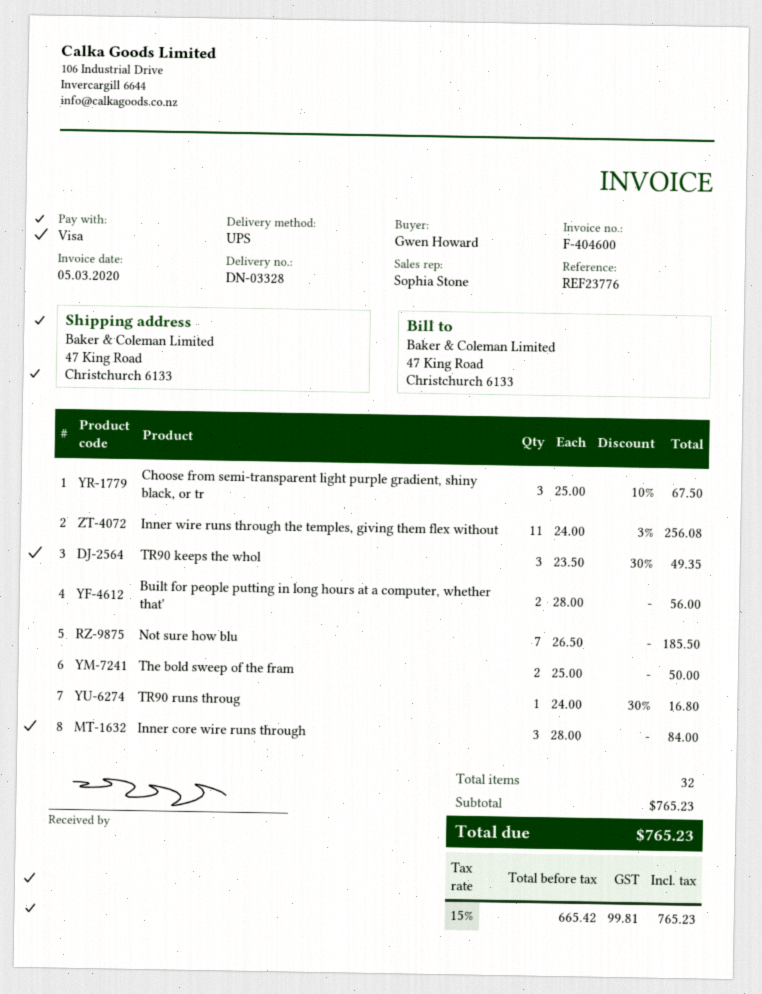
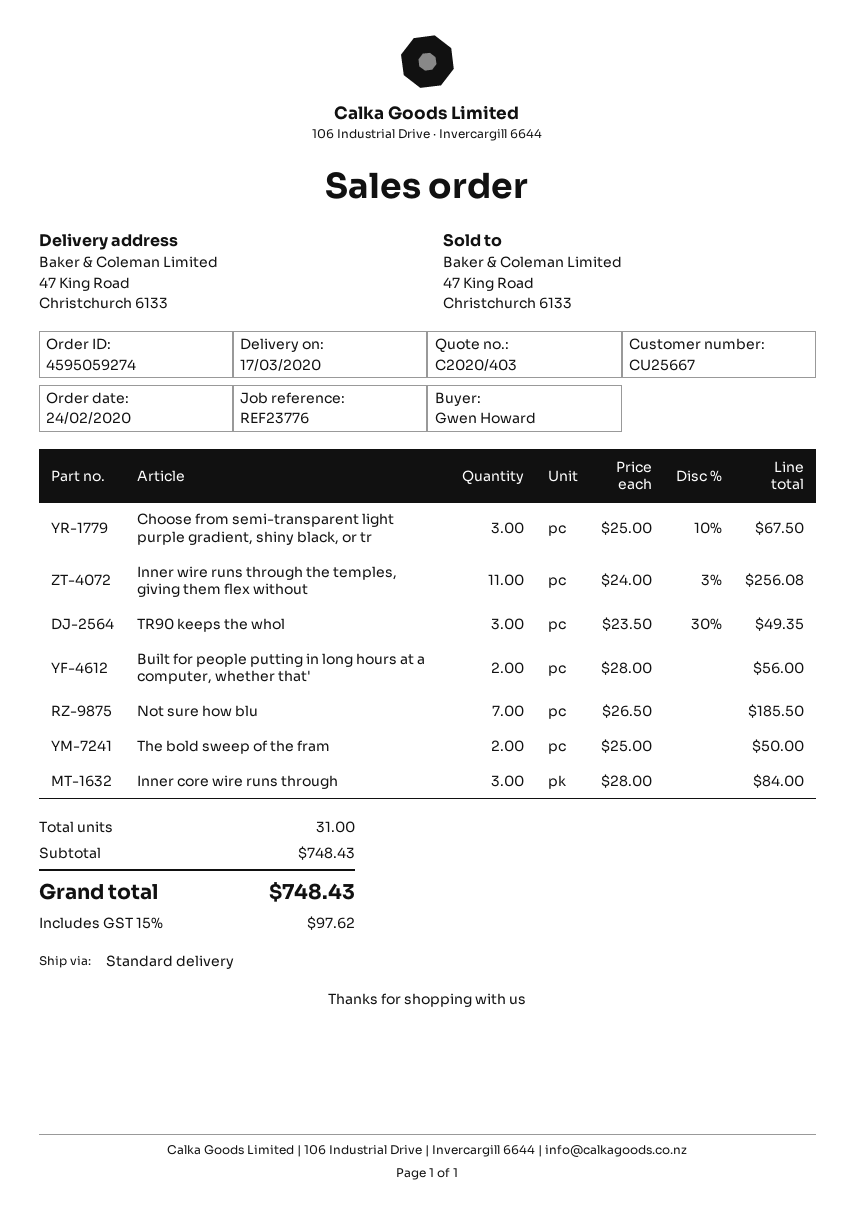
shipping method: UPS -> standard
TR90 runs throug: 1 x 24.00 - 30% = 16.80 -> none
total quantity: 32 -> 31
subtotal: 765.23 -> 748.43
tax: 15% = 99.81 -> 15% = 97.62
total: 765.23 -> 748.43

